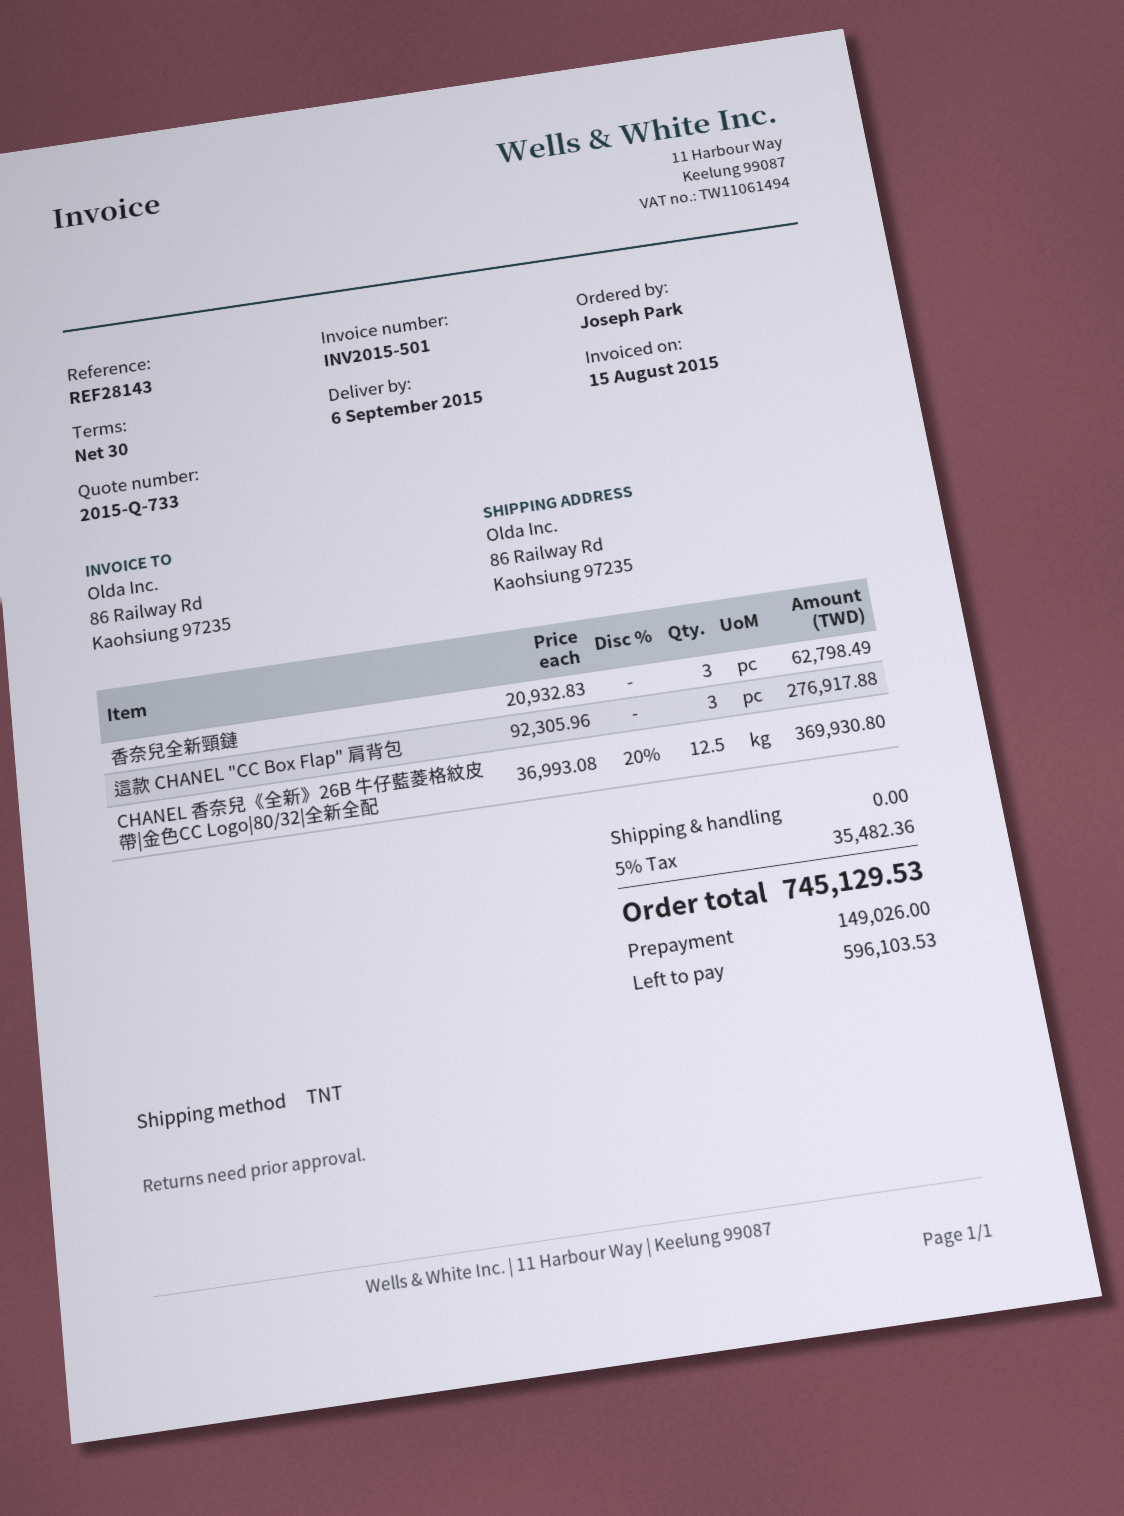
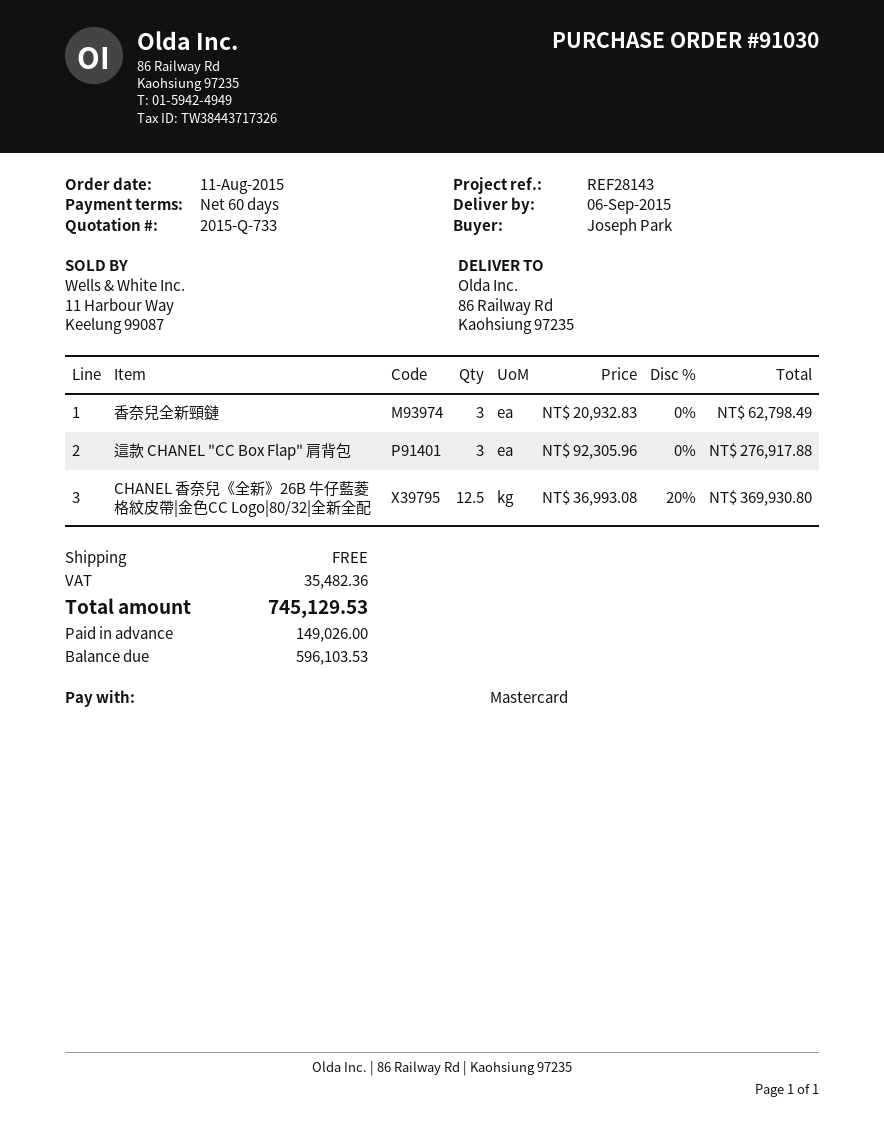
payment terms: 30 days -> 60 days

